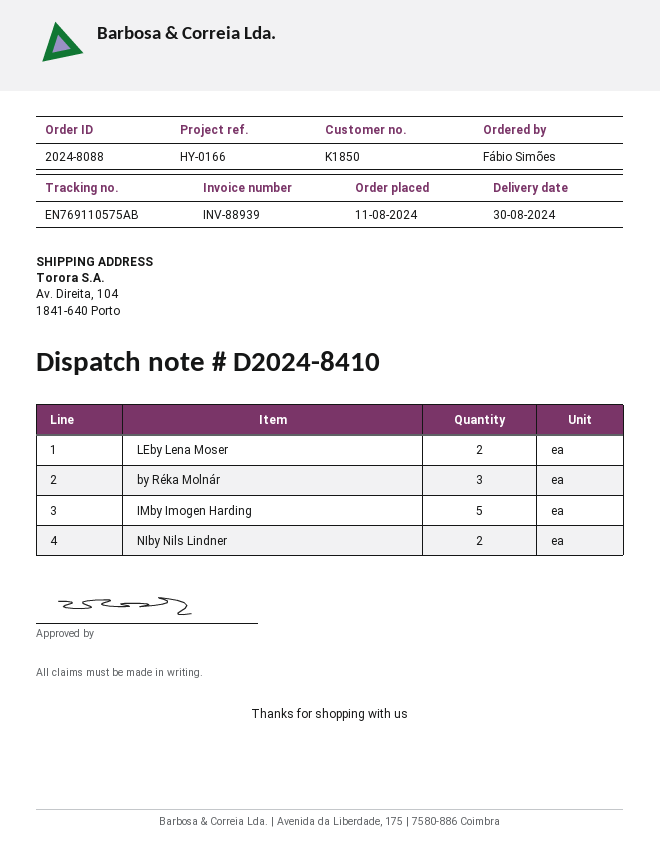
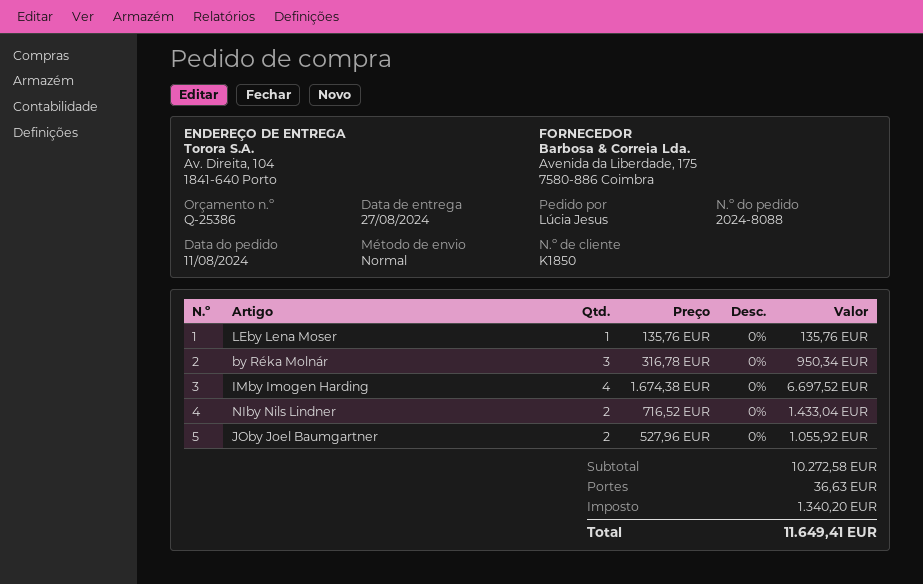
delivery date: 2024-08-30 -> 2024-08-27
ordered by: Fábio Simões -> Lúcia Jesus
LEby Lena Moser: 2 -> 1
IMby Imogen Harding: 5 -> 4
JOby Joel Baumgartner: none -> 2

